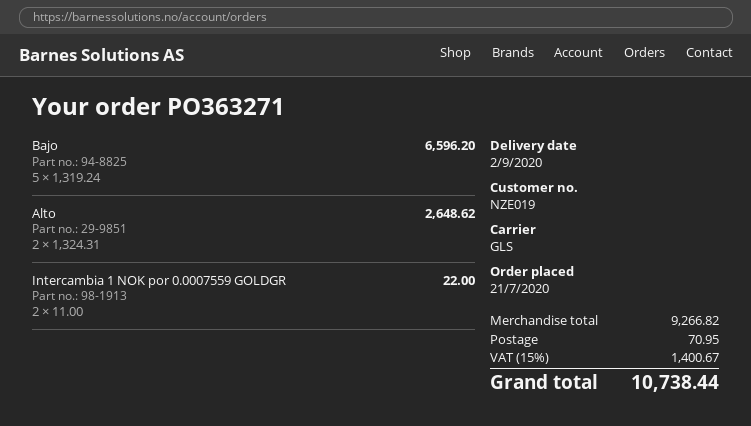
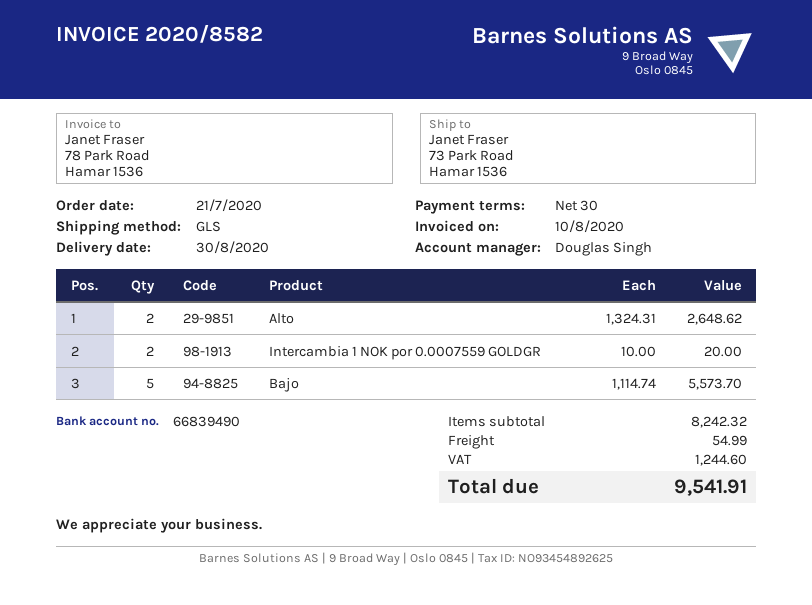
delivery date: 2020-09-02 -> 2020-08-30
Bajo: 5 x 1319.24 = 6596.20 -> 5 x 1114.74 = 5573.70
Intercambia 1 NOK por 0.0007559 GOLDGR: 2 x 11.00 = 22.00 -> 2 x 10.00 = 20.00
subtotal: 9266.82 -> 8242.32
shipping: 70.95 -> 54.99
tax: 1400.67 -> 1244.60
total: 10738.44 -> 9541.91

